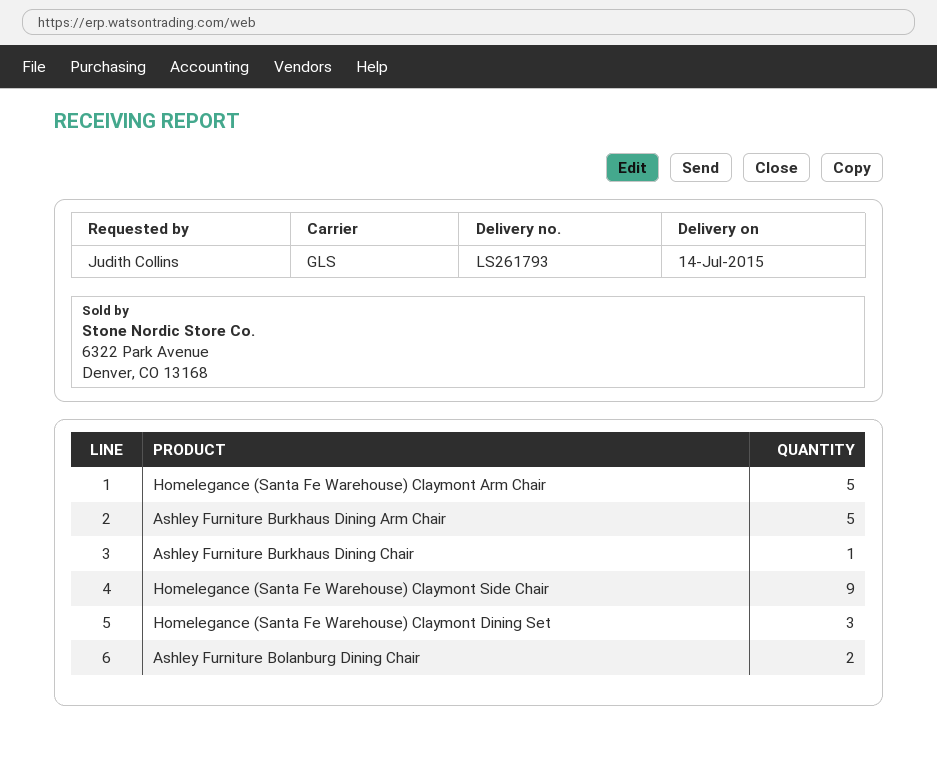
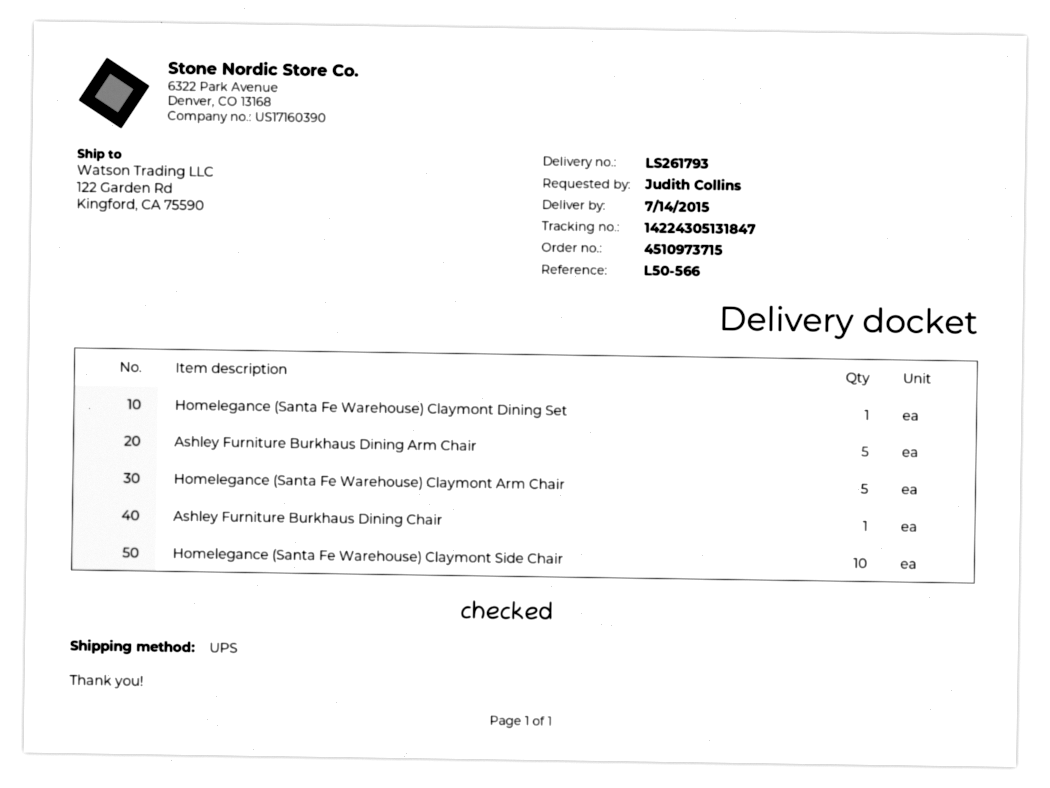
shipping method: GLS -> UPS
Homelegance (Santa Fe Warehouse) Claymont Side Chair: 9 -> 10
Homelegance (Santa Fe Warehouse) Claymont Dining Set: 3 -> 1
Ashley Furniture Bolanburg Dining Chair: 2 -> none

